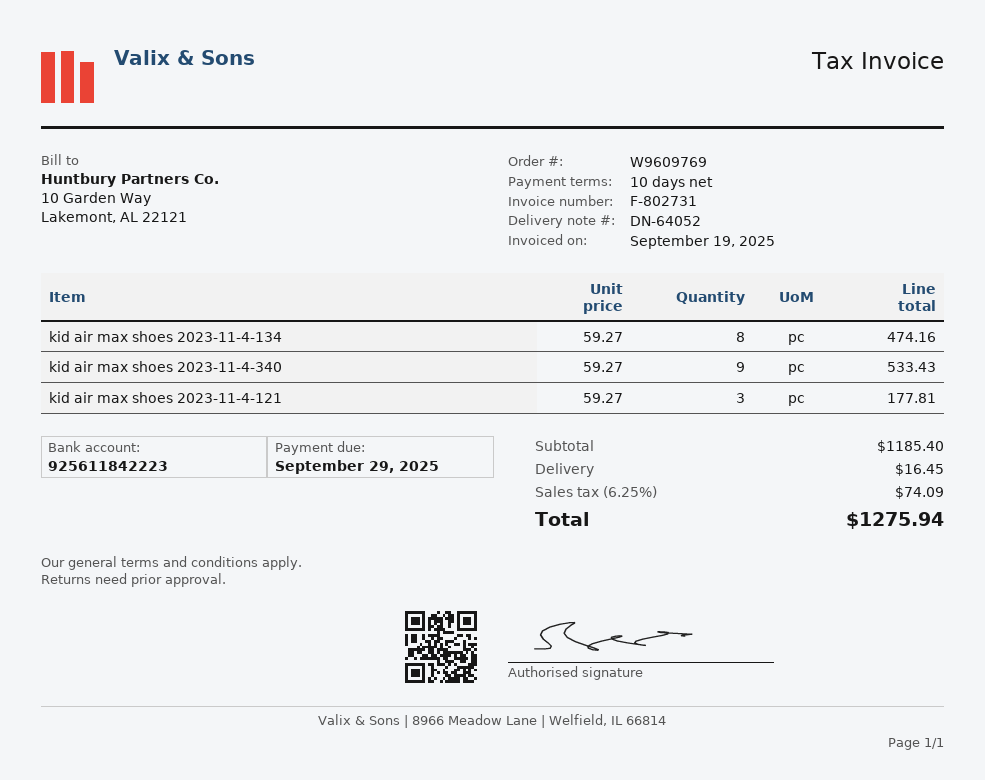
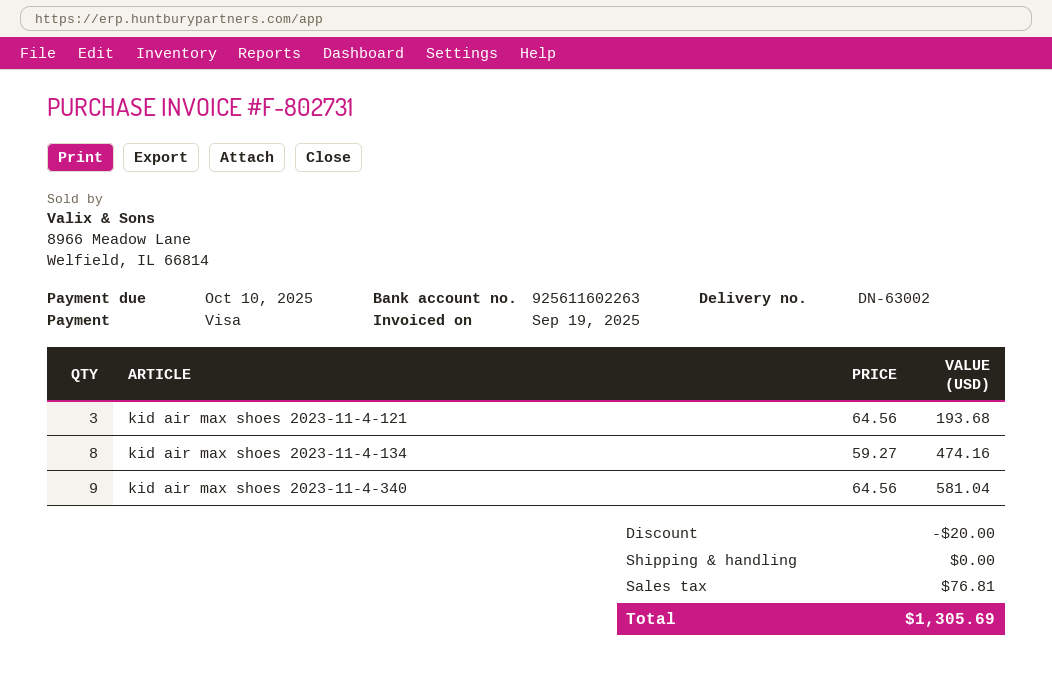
delivery note number: DN-64052 -> DN-63002
due date: 2025-09-29 -> 2025-10-10
bank account: 925611842223 -> 925611602263
kid air max shoes 2023-11-4-340: 9 x 59.27 = 533.43 -> 9 x 64.56 = 581.04
kid air max shoes 2023-11-4-121: 3 x 59.27 = 177.81 -> 3 x 64.56 = 193.68
discount: none -> 20.00
shipping: 16.45 -> 0.00
tax: 74.09 -> 76.81
total: 1275.94 -> 1305.69

